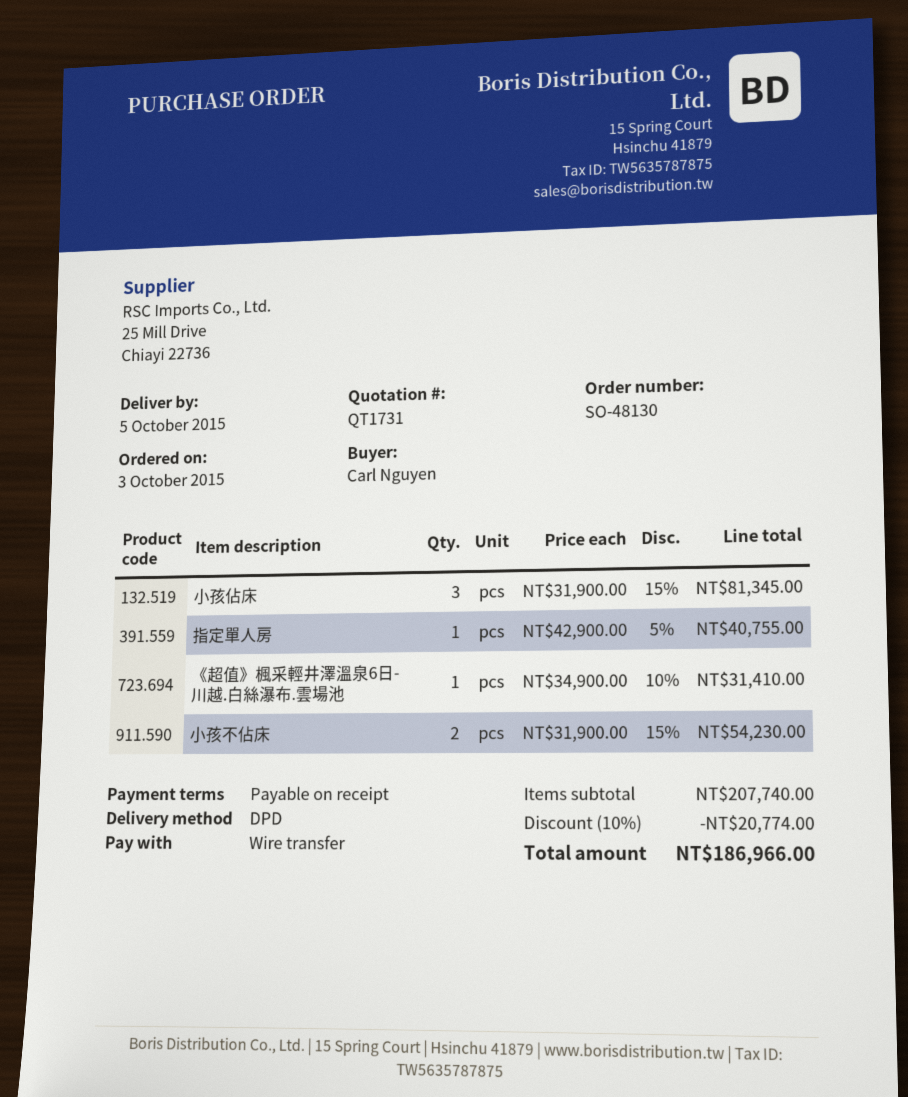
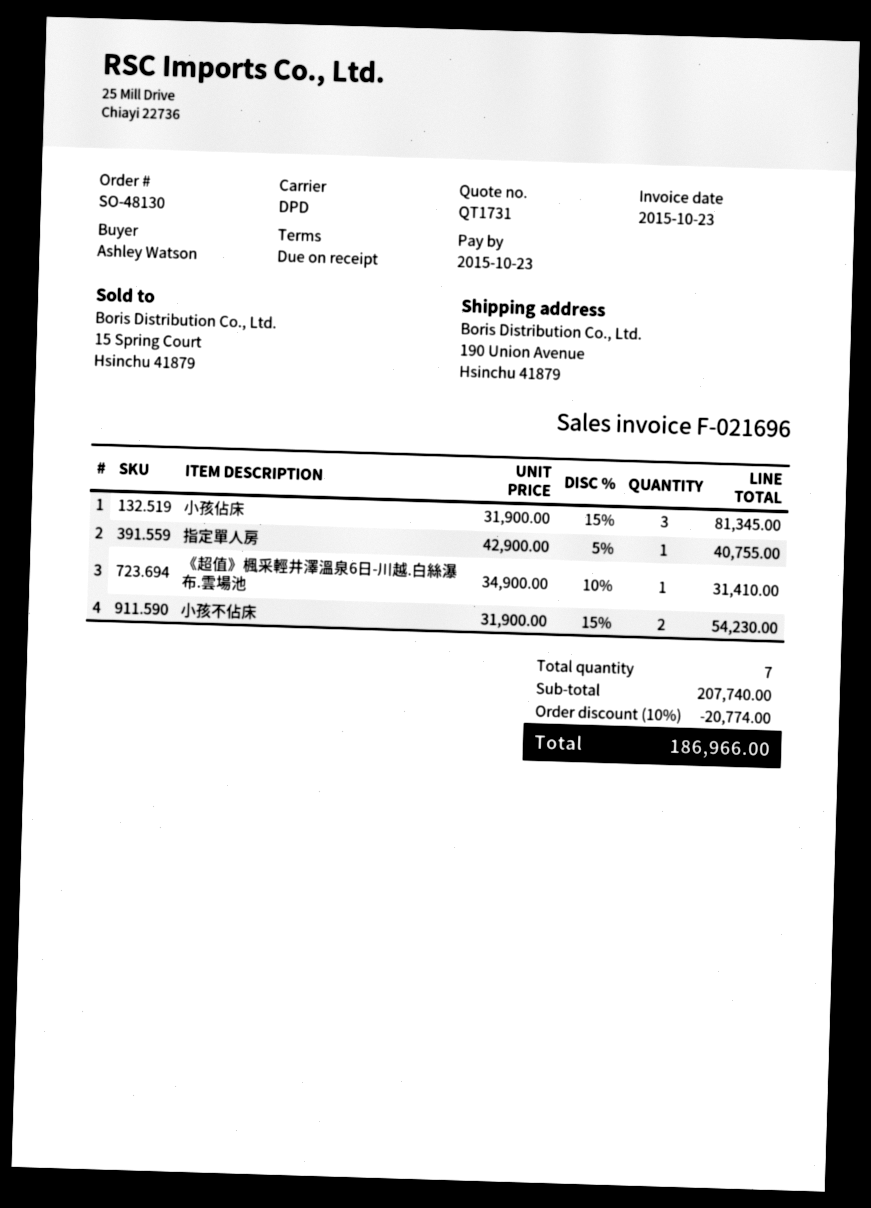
ordered by: Carl Nguyen -> Ashley Watson

